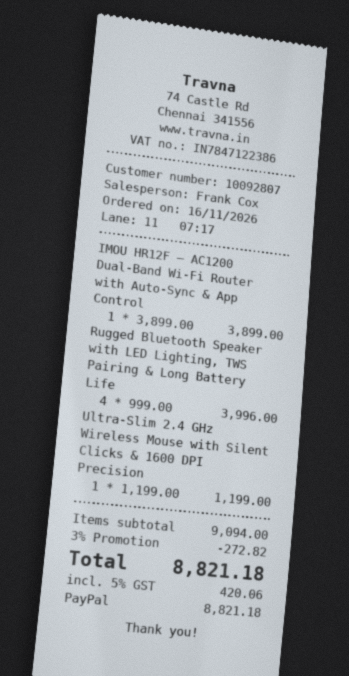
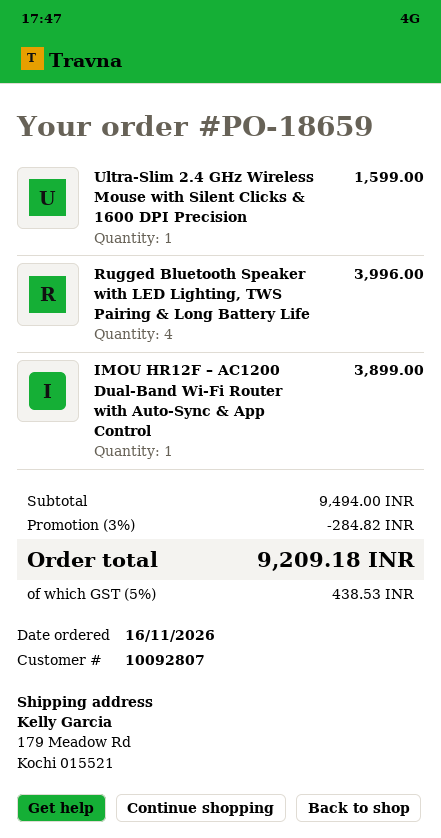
Ultra‑Slim 2.4 GHz Wireless Mouse with Silent Clicks & 1600 DPI Precision: 1 for 1199.00 -> 1 for 1599.00
subtotal: 9094.00 -> 9494.00
discount: 3% = 272.82 -> 3% = 284.82
tax: 5% = 420.06 -> 5% = 438.53
total: 8821.18 -> 9209.18

